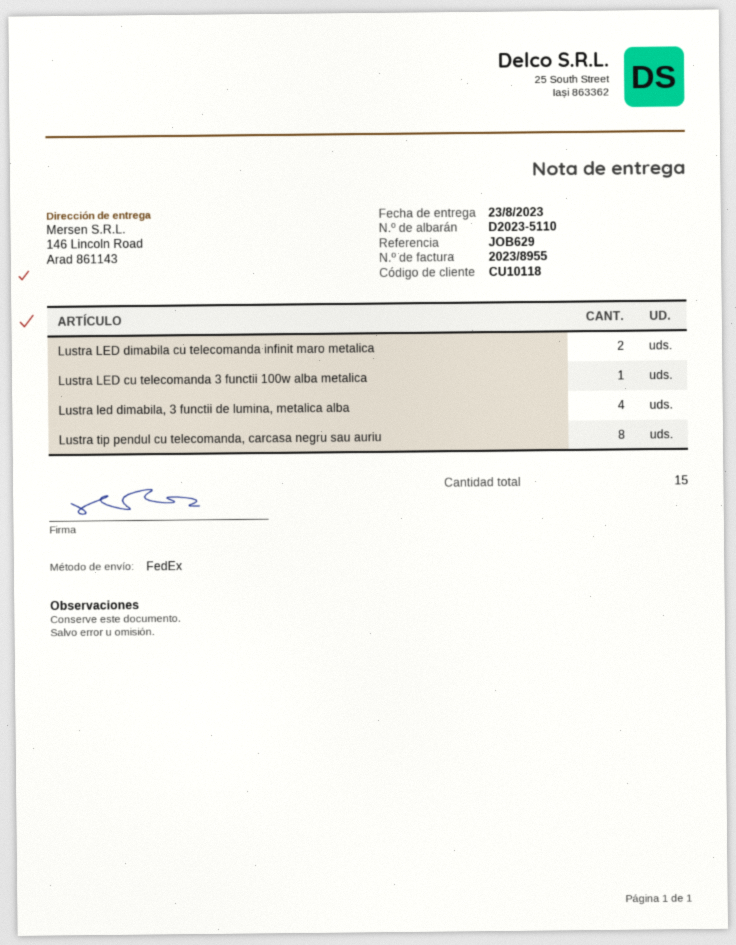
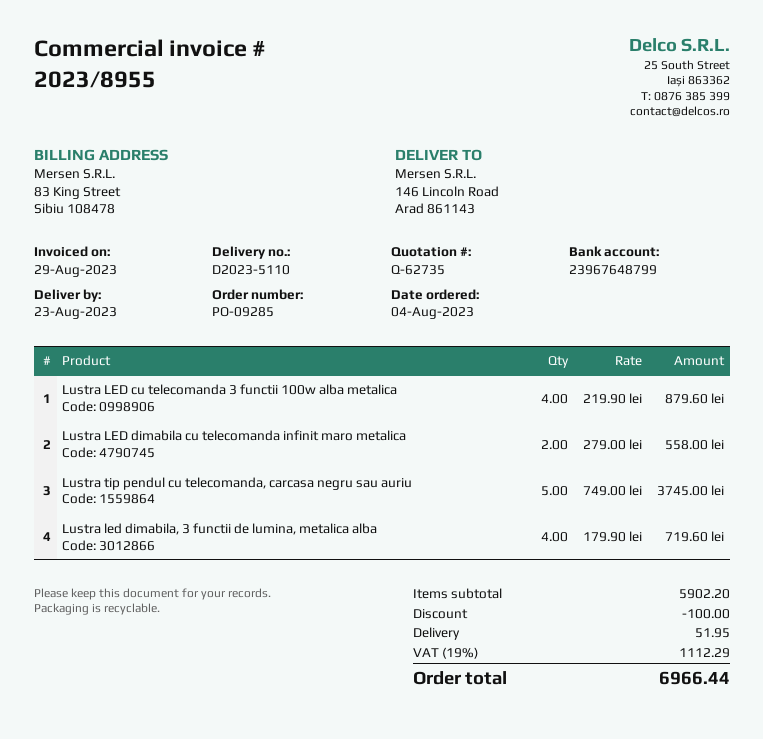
Lustra LED cu telecomanda 3 functii 100w alba metalica: 1 -> 4
Lustra tip pendul cu telecomanda, carcasa negru sau auriu: 8 -> 5

